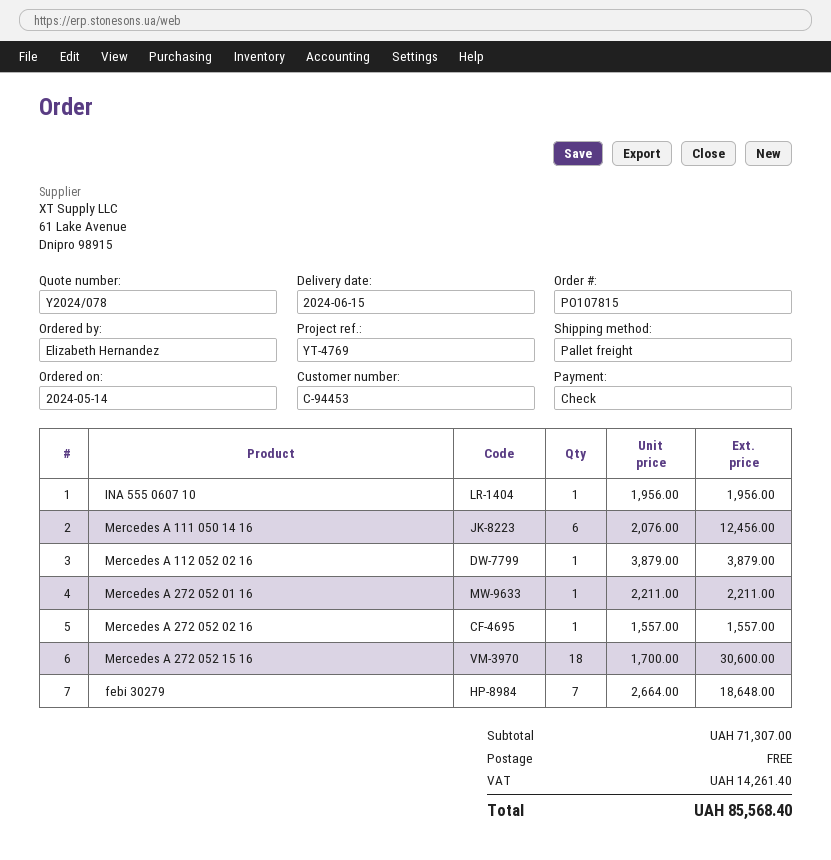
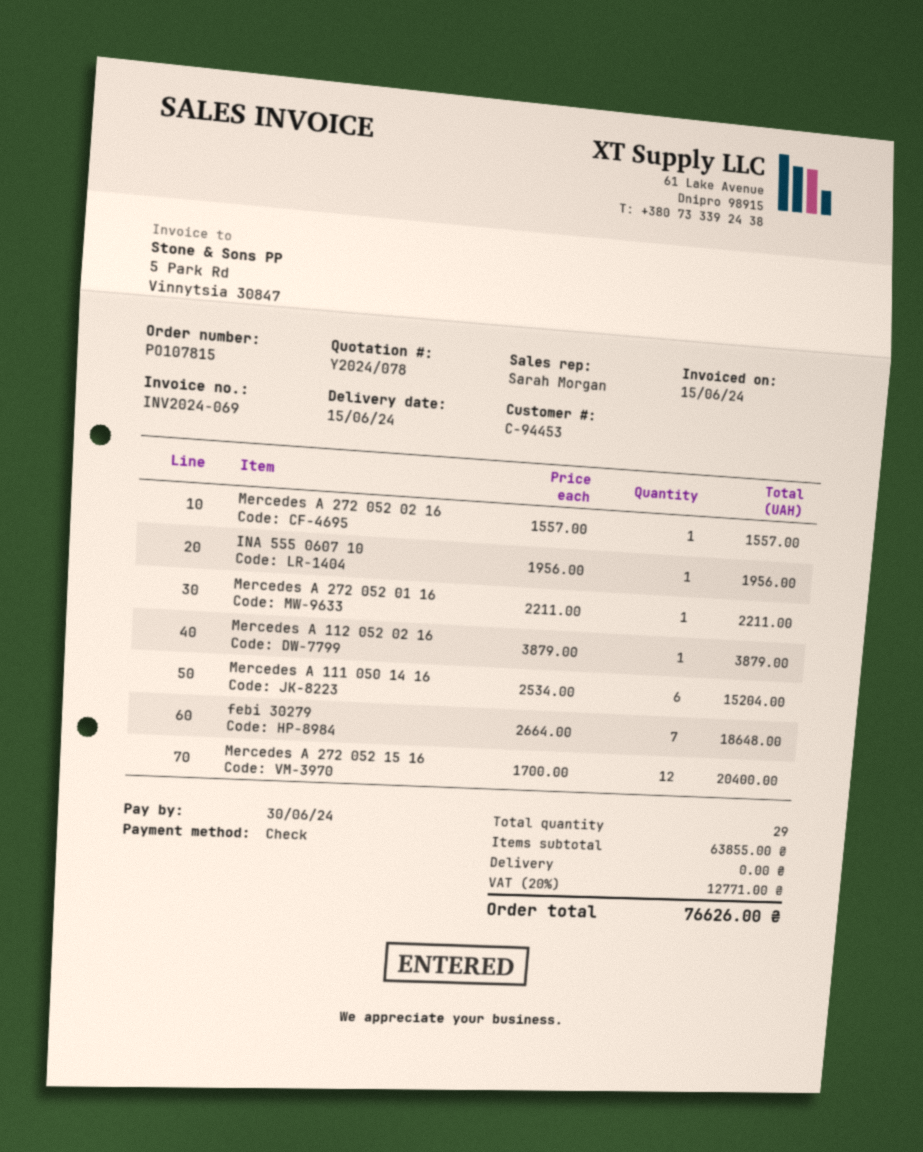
Mercedes A 111 050 14 16: 6 x 2076.00 = 12456.00 -> 6 x 2534.00 = 15204.00
Mercedes A 272 052 15 16: 18 x 1700.00 = 30600.00 -> 12 x 1700.00 = 20400.00
subtotal: 71307.00 -> 63855.00
tax: 14261.40 -> 12771.00
total: 85568.40 -> 76626.00

